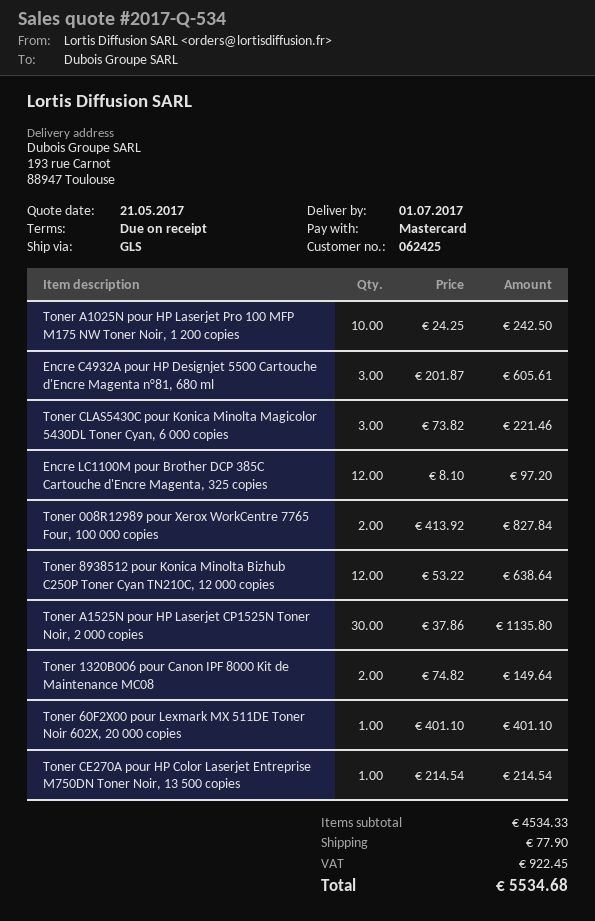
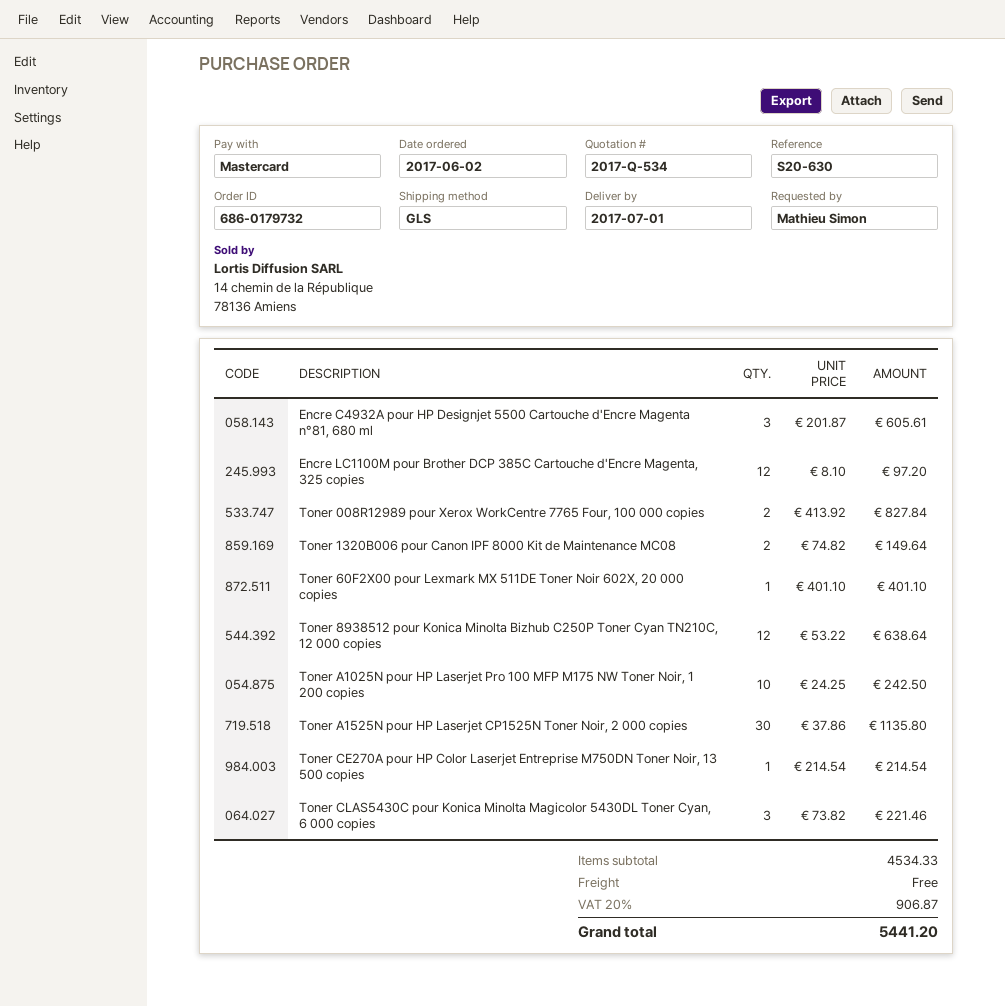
shipping: 77.90 -> 0.00
tax: 922.45 -> 906.87
total: 5534.68 -> 5441.20

